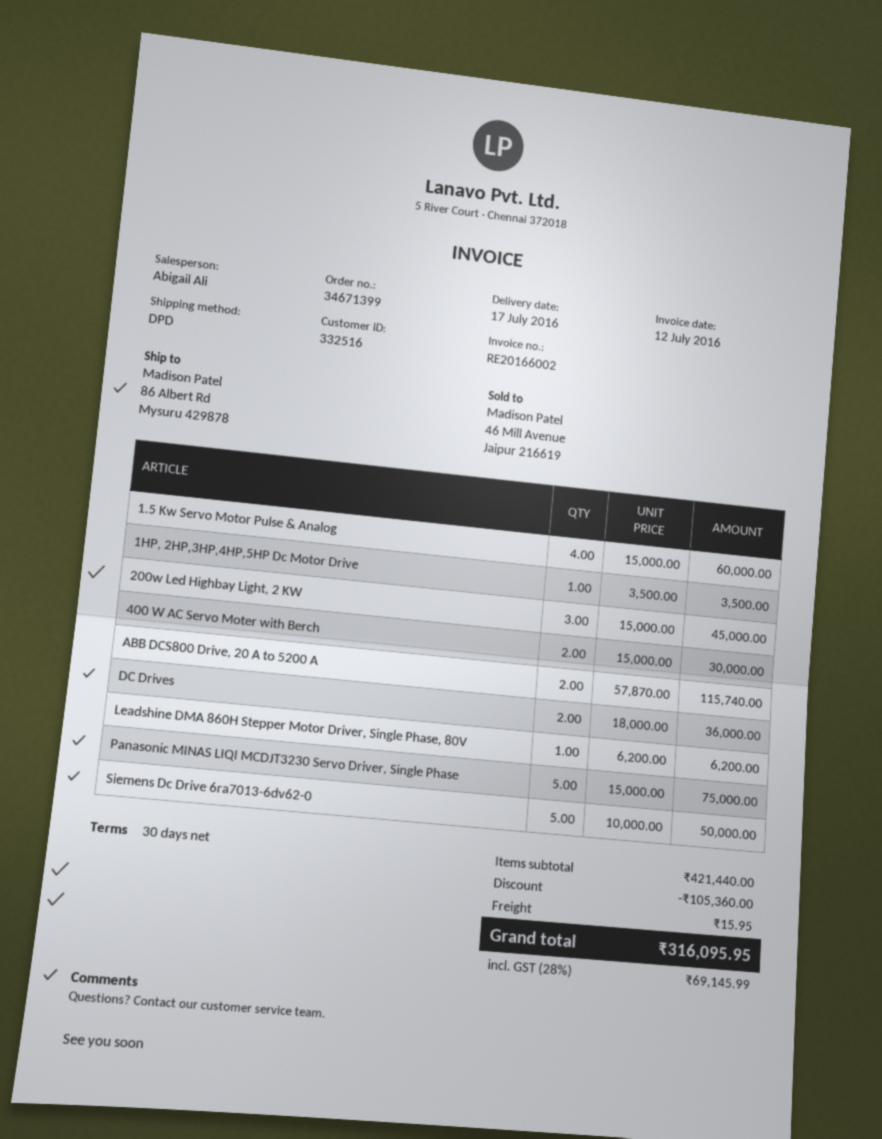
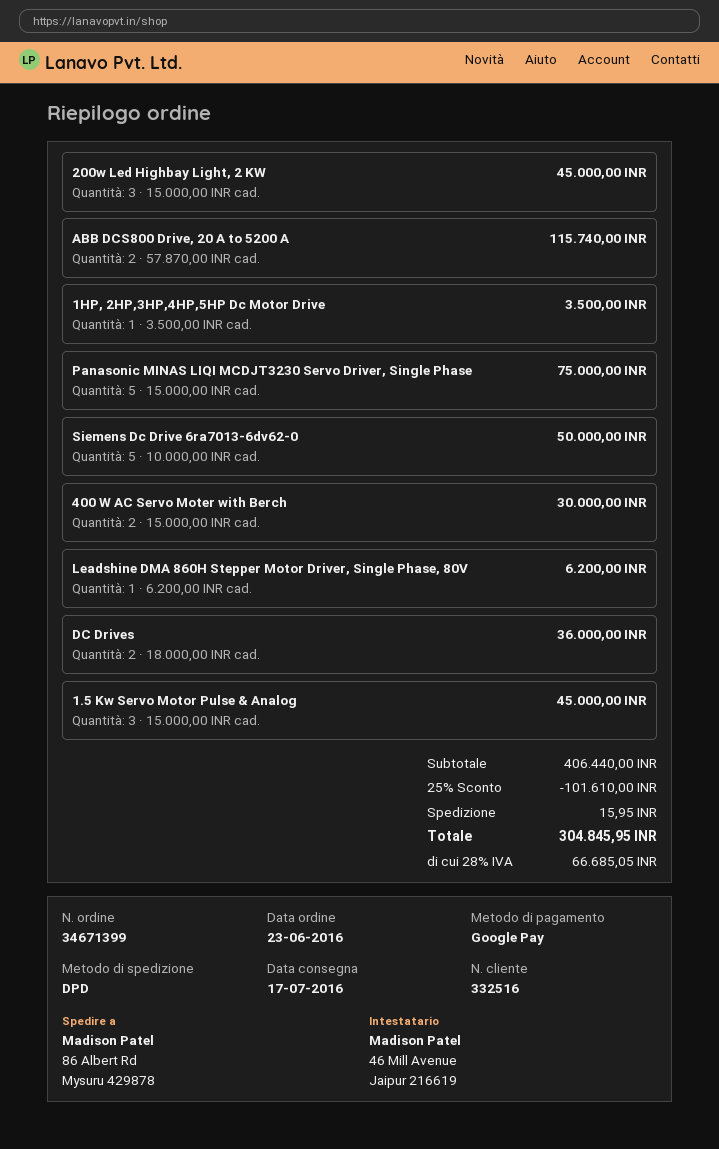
1.5 Kw Servo Motor Pulse & Analog: 4 x 15000.00 = 60000.00 -> 3 x 15000.00 = 45000.00
subtotal: 421440.00 -> 406440.00
discount: 105360.00 -> 101610.00
tax: 28% = 69145.99 -> 28% = 66685.05
total: 316095.95 -> 304845.95

